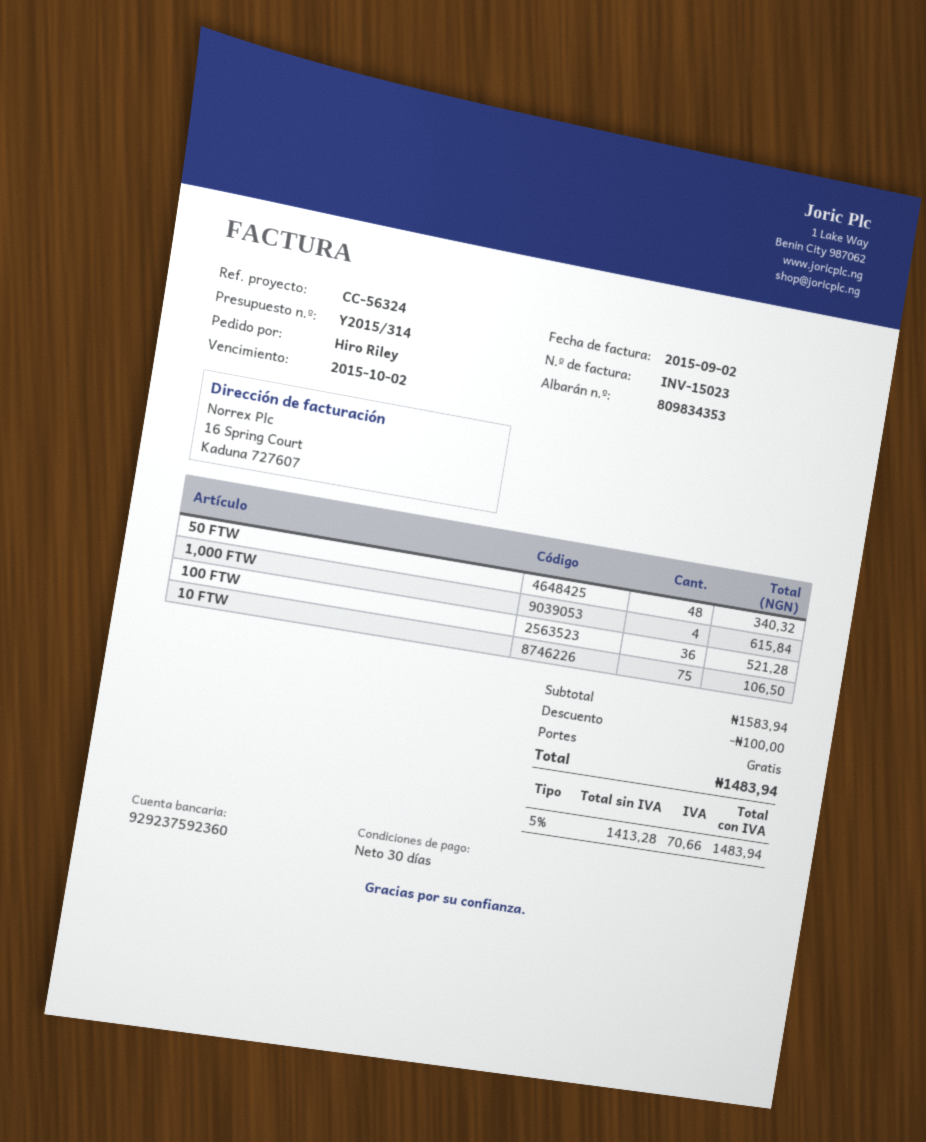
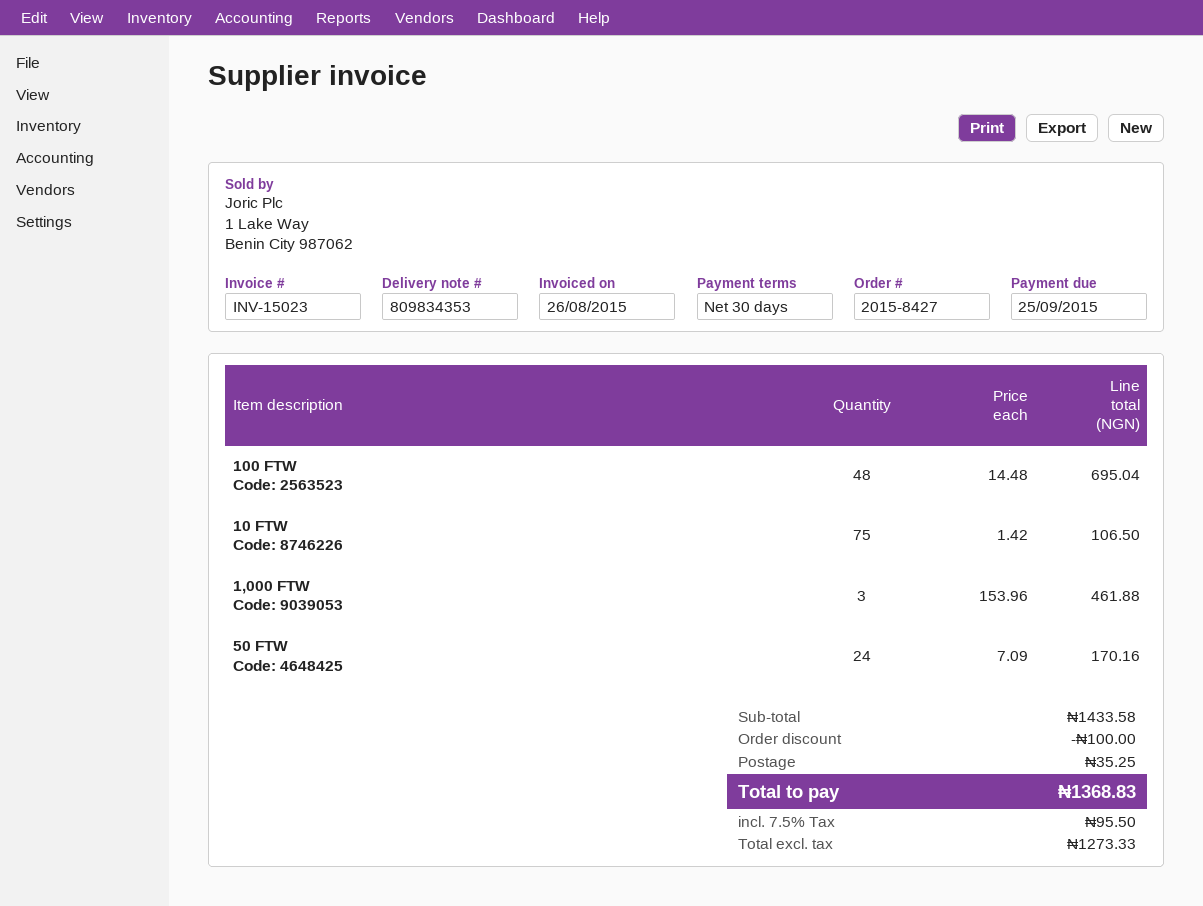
invoice date: 2015-09-02 -> 2015-08-26
due date: 2015-10-02 -> 2015-09-25
50 FTW: 48 for 340.32 -> 24 for 170.16
1,000 FTW: 4 for 615.84 -> 3 for 461.88
100 FTW: 36 for 521.28 -> 48 for 695.04
subtotal: 1583.94 -> 1433.58
shipping: 0.00 -> 35.25
net: 1413.28 -> 1273.33
tax: 5% = 70.66 -> 7.5% = 95.50
total: 1483.94 -> 1368.83

